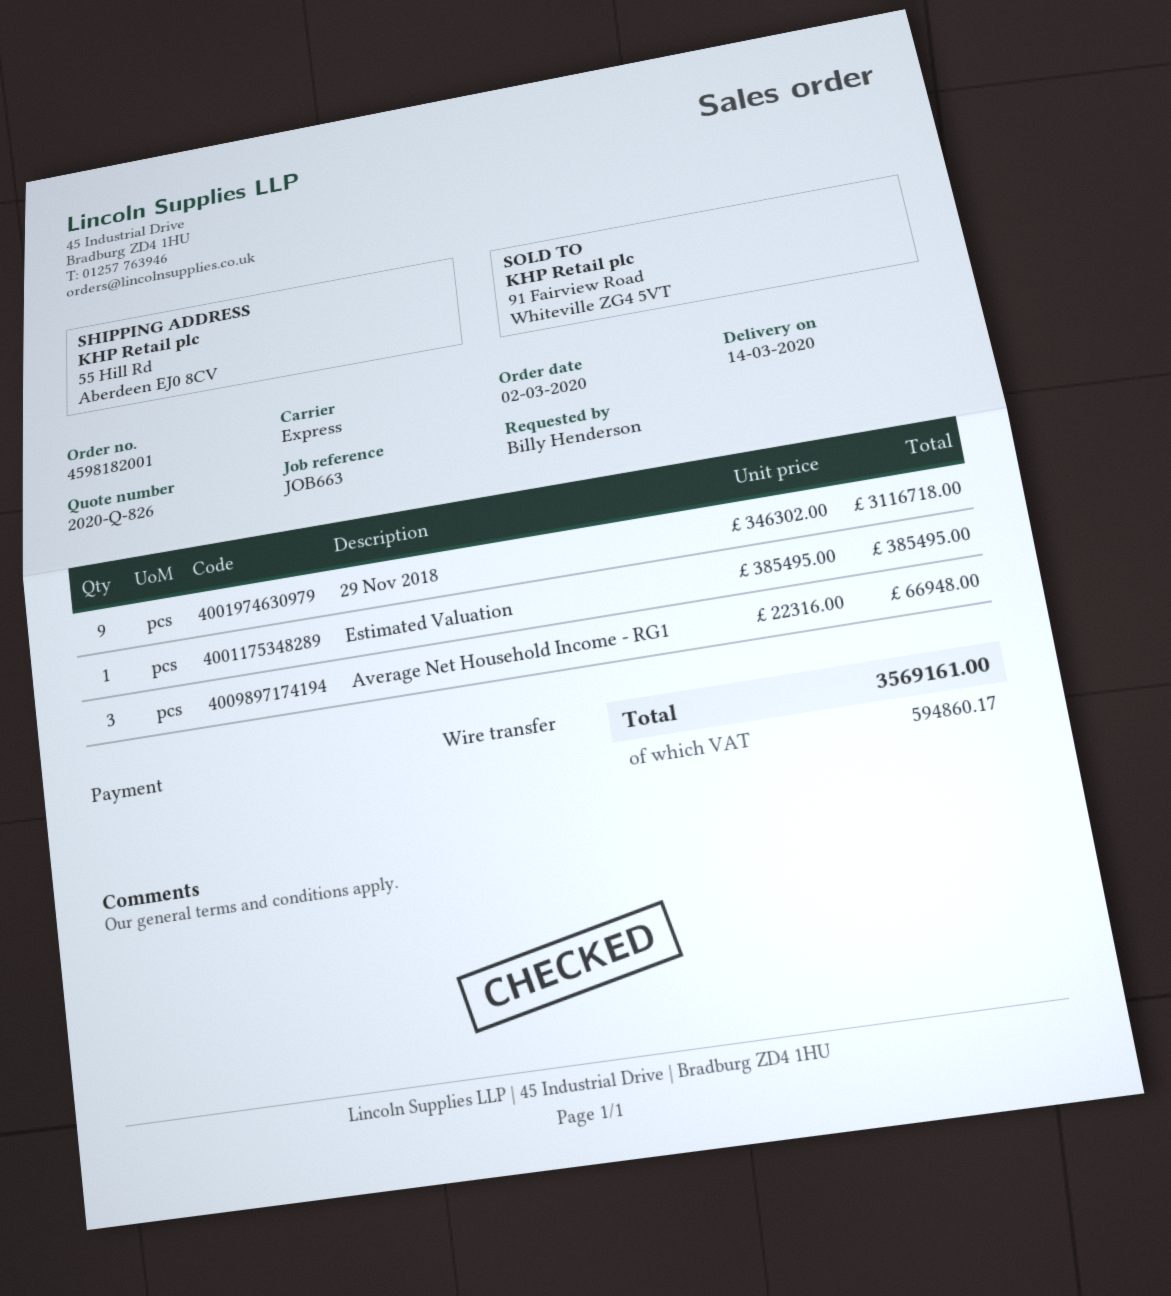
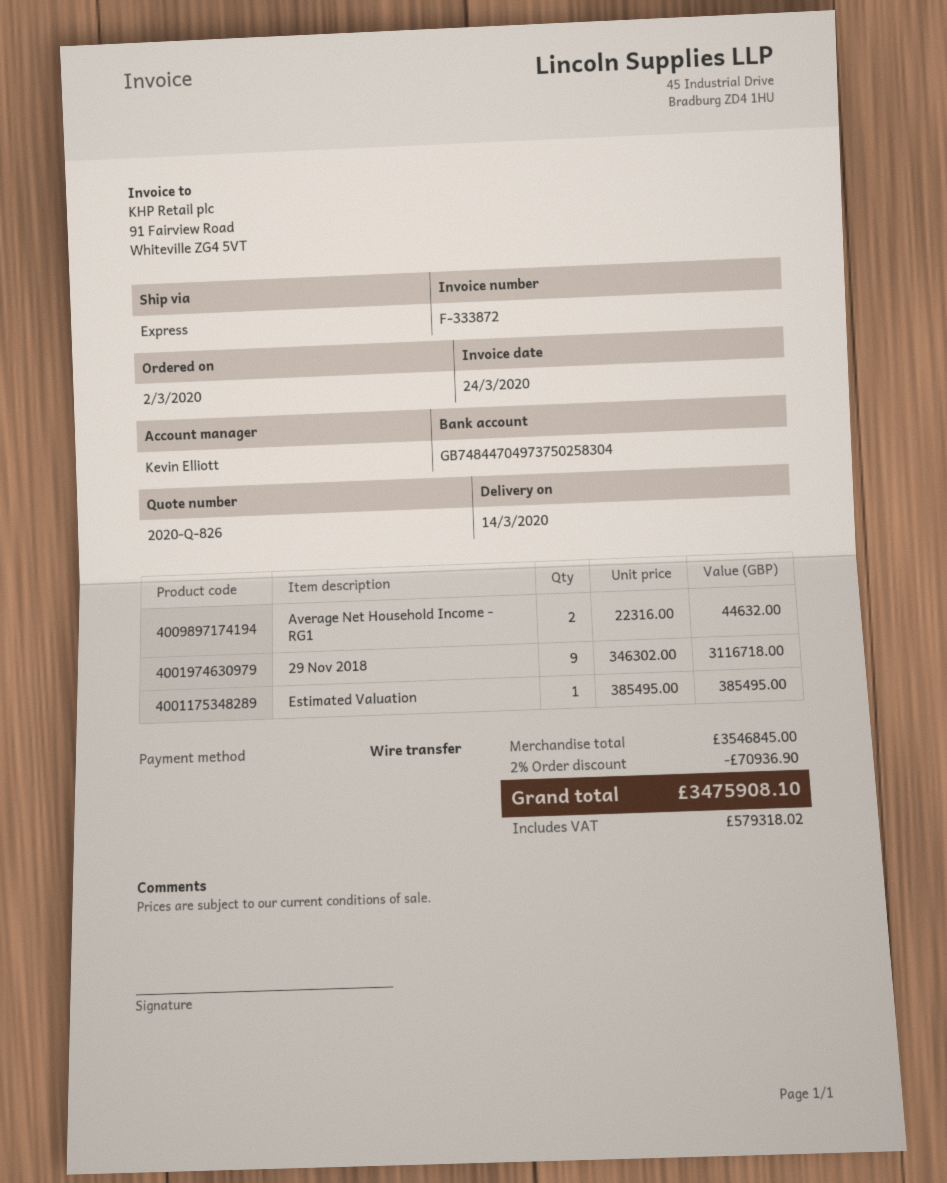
Average Net Household Income - RG1: 3 x 22316.00 = 66948.00 -> 2 x 22316.00 = 44632.00
discount: none -> 2% = 70936.90
tax: 594860.17 -> 579318.02
total: 3569161.00 -> 3475908.10

